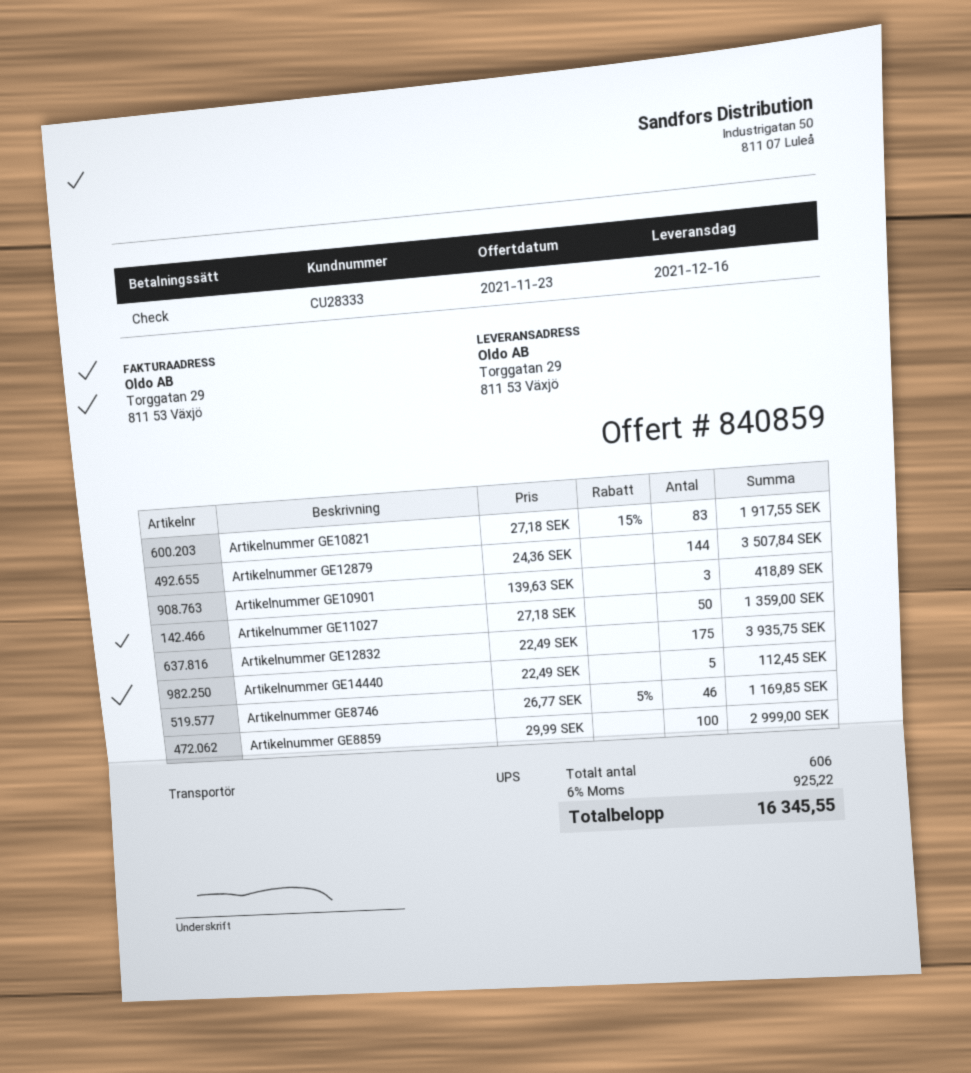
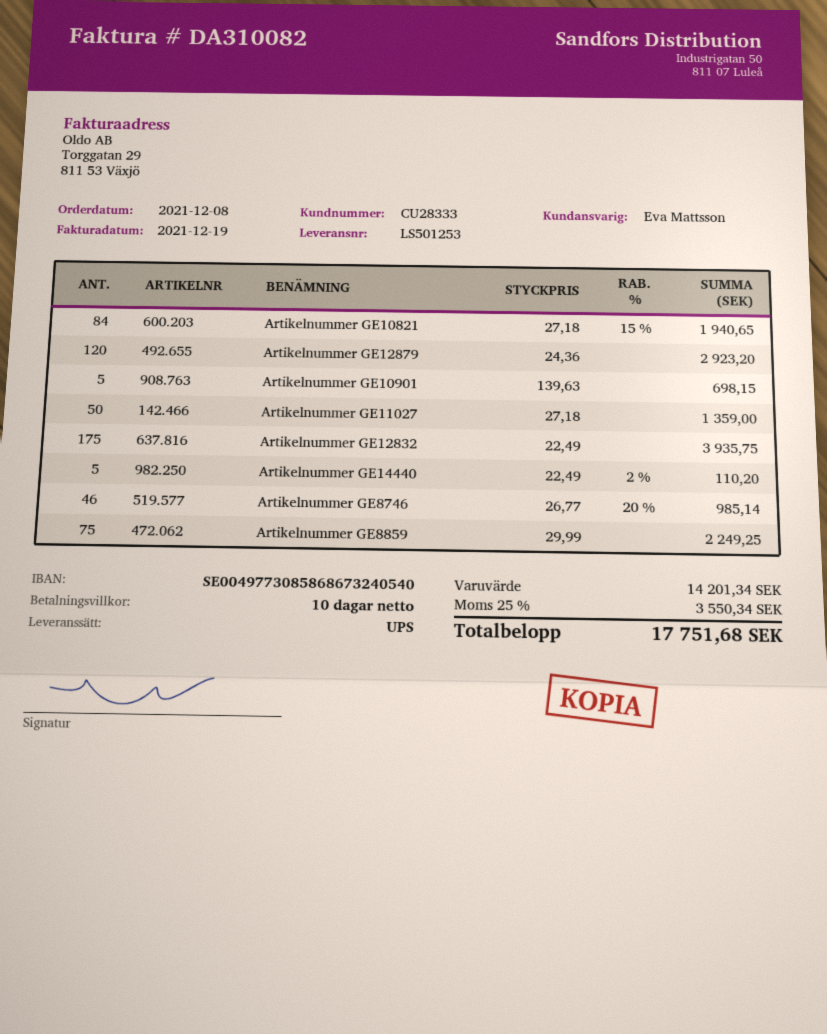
Artikelnummer GE10821: 83 x 27.18 - 15% = 1917.55 -> 84 x 27.18 - 15% = 1940.65
Artikelnummer GE12879: 144 x 24.36 = 3507.84 -> 120 x 24.36 = 2923.20
Artikelnummer GE10901: 3 x 139.63 = 418.89 -> 5 x 139.63 = 698.15
Artikelnummer GE14440: 5 x 22.49 = 112.45 -> 5 x 22.49 - 2% = 110.20
Artikelnummer GE8746: 46 x 26.77 - 5% = 1169.85 -> 46 x 26.77 - 20% = 985.14
Artikelnummer GE8859: 100 x 29.99 = 2999.00 -> 75 x 29.99 = 2249.25
tax: 6% = 925.22 -> 25% = 3550.34
total: 16345.55 -> 17751.68

